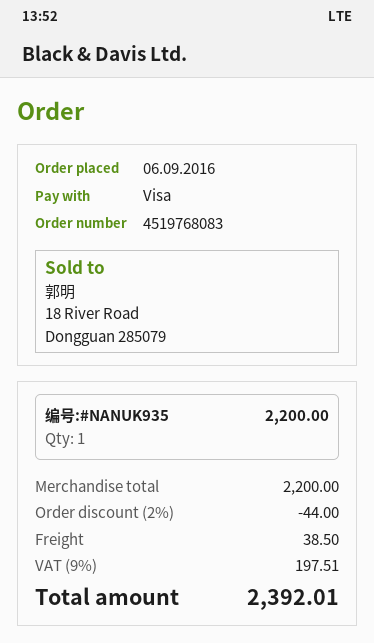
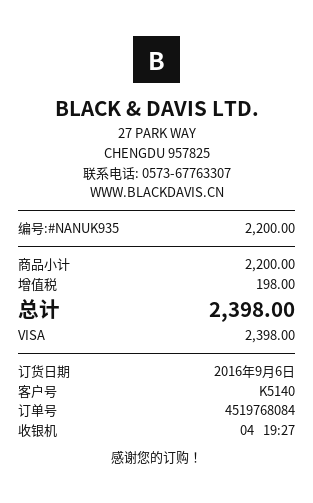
order number: 4519768083 -> 4519768084
discount: 2% = 44.00 -> none
shipping: 38.50 -> none
tax: 197.51 -> 198.00
total: 2392.01 -> 2398.00

